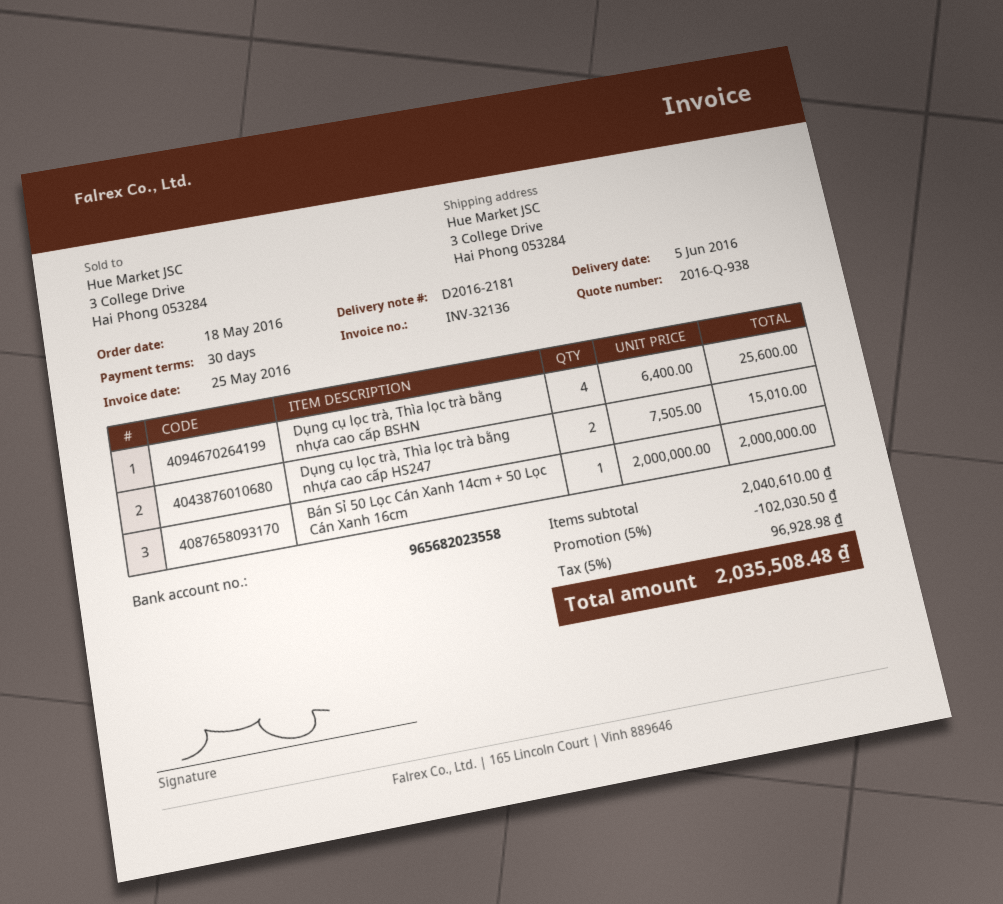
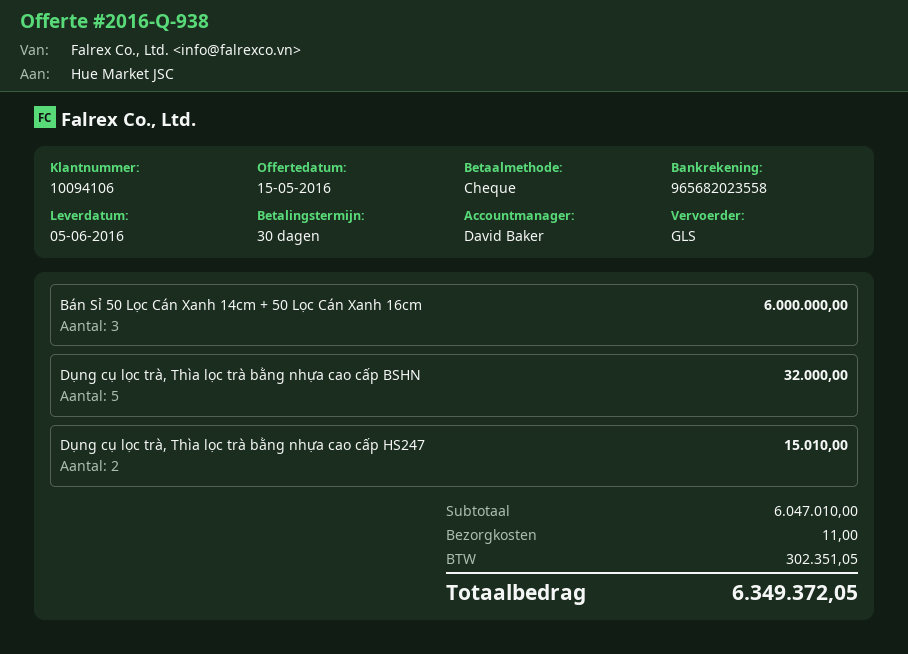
Dụng cụ lọc trà, Thìa lọc trà bằng nhựa cao cấp BSHN: 4 for 25600.00 -> 5 for 32000.00
Bán Sỉ 50 Lọc Cán Xanh 14cm + 50 Lọc Cán Xanh 16cm: 1 for 2000000.00 -> 3 for 6000000.00
subtotal: 2040610.00 -> 6047010.00
discount: 5% = 102030.50 -> none
shipping: none -> 11.00
tax: 96928.98 -> 302351.05
total: 2035508.48 -> 6349372.05

